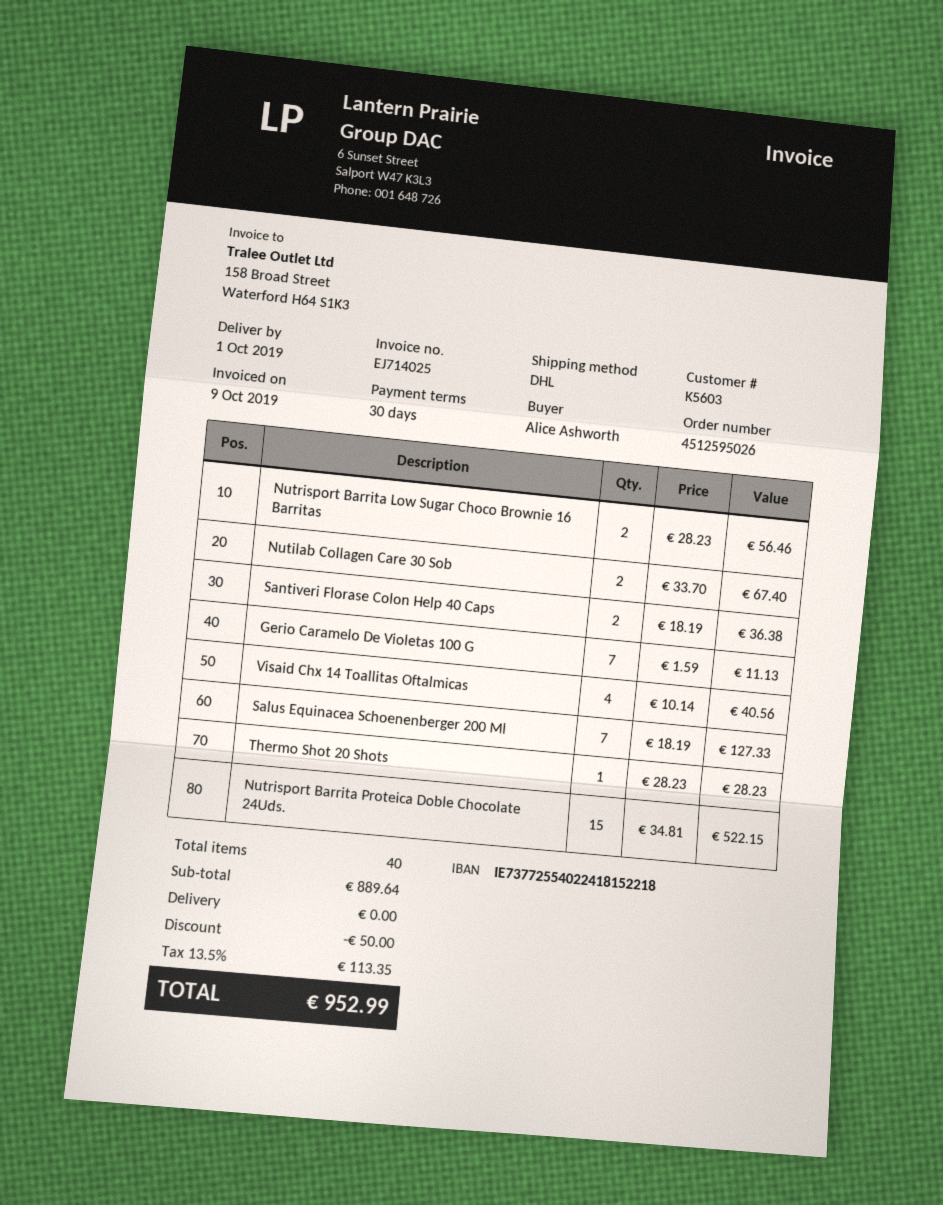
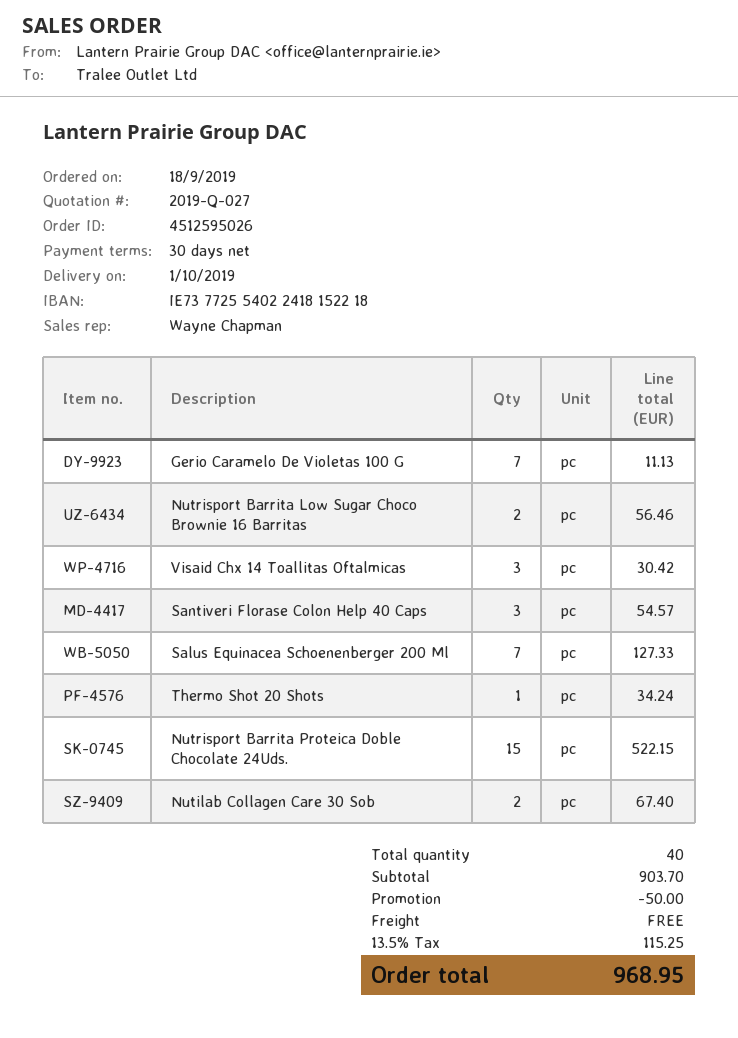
Santiveri Florase Colon Help 40 Caps: 2 for 36.38 -> 3 for 54.57
Visaid Chx 14 Toallitas Oftalmicas: 4 for 40.56 -> 3 for 30.42
Thermo Shot 20 Shots: 1 for 28.23 -> 1 for 34.24
subtotal: 889.64 -> 903.70
tax: 13.5% = 113.35 -> 13.5% = 115.25
total: 952.99 -> 968.95

